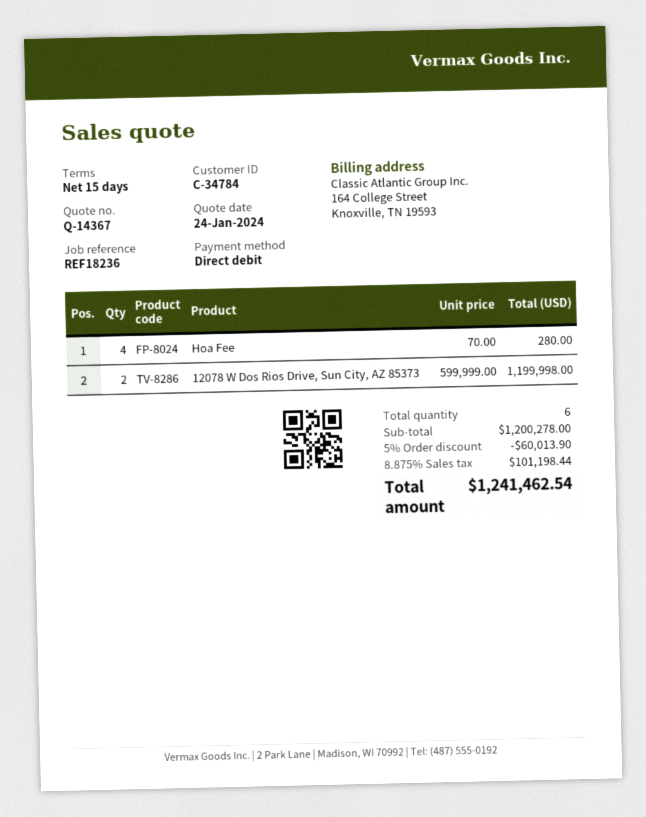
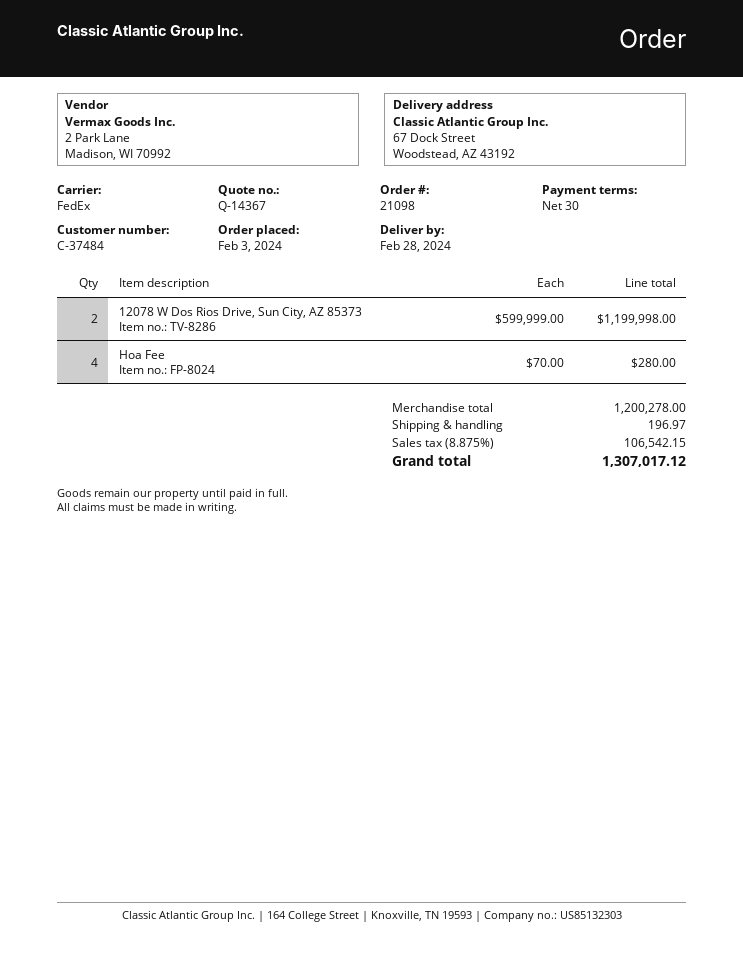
payment terms: 15 days -> 30 days
customer number: C-34784 -> C-37484
discount: 5% = 60013.90 -> none
shipping: none -> 196.97
tax: 8.875% = 101198.44 -> 8.875% = 106542.15
total: 1241462.54 -> 1307017.12

